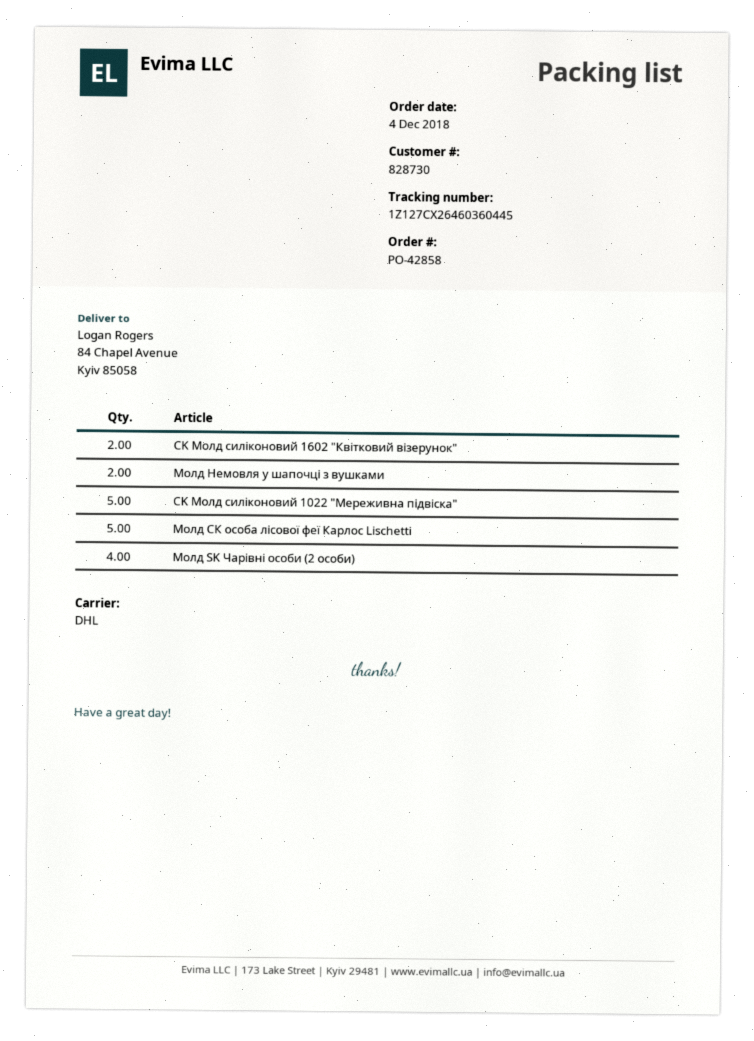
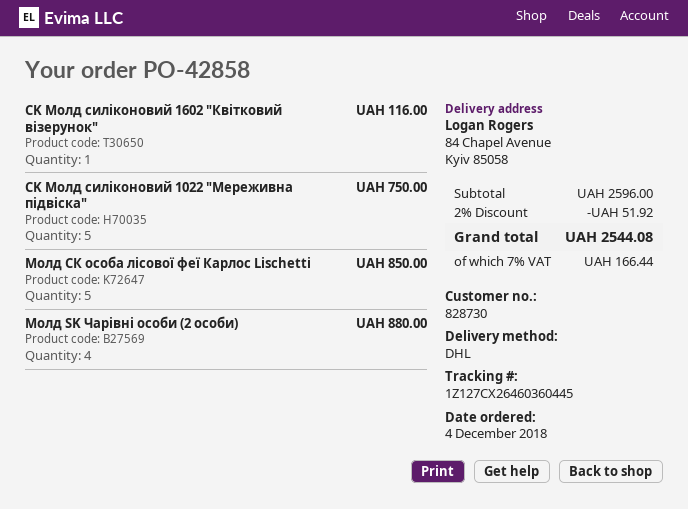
CK Молд силіконовий 1602 "Квітковий візерунок": 2 -> 1
Молд Немовля у шапочці з вушками: 2 -> none

